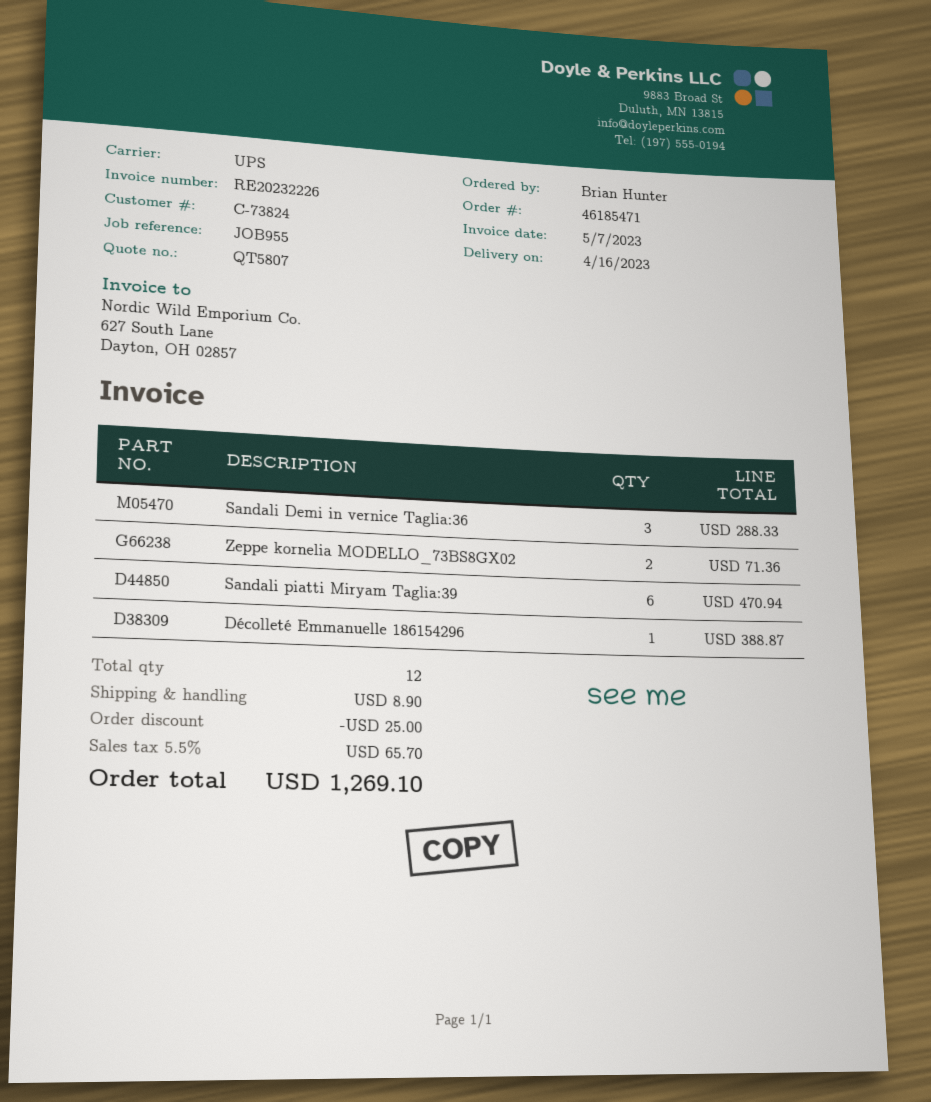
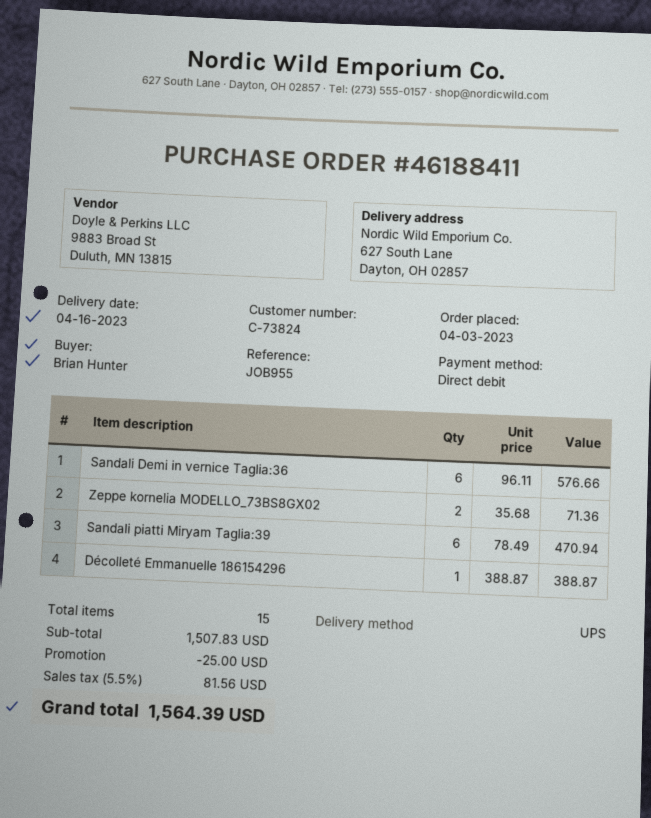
order number: 46185471 -> 46188411
Sandali Demi in vernice Taglia:36: 3 for 288.33 -> 6 for 576.66
total quantity: 12 -> 15
shipping: 8.90 -> none
tax: 5.5% = 65.70 -> 5.5% = 81.56
total: 1269.10 -> 1564.39

